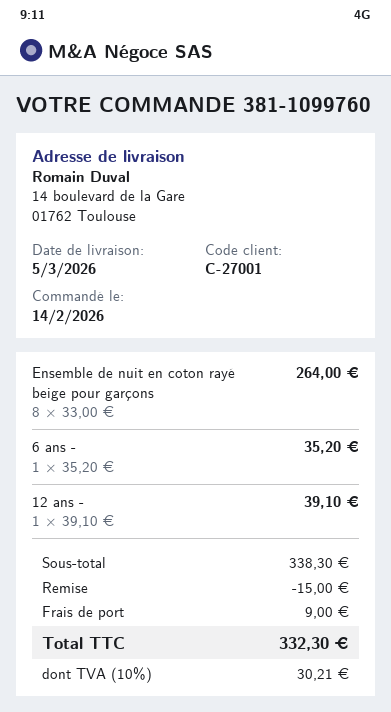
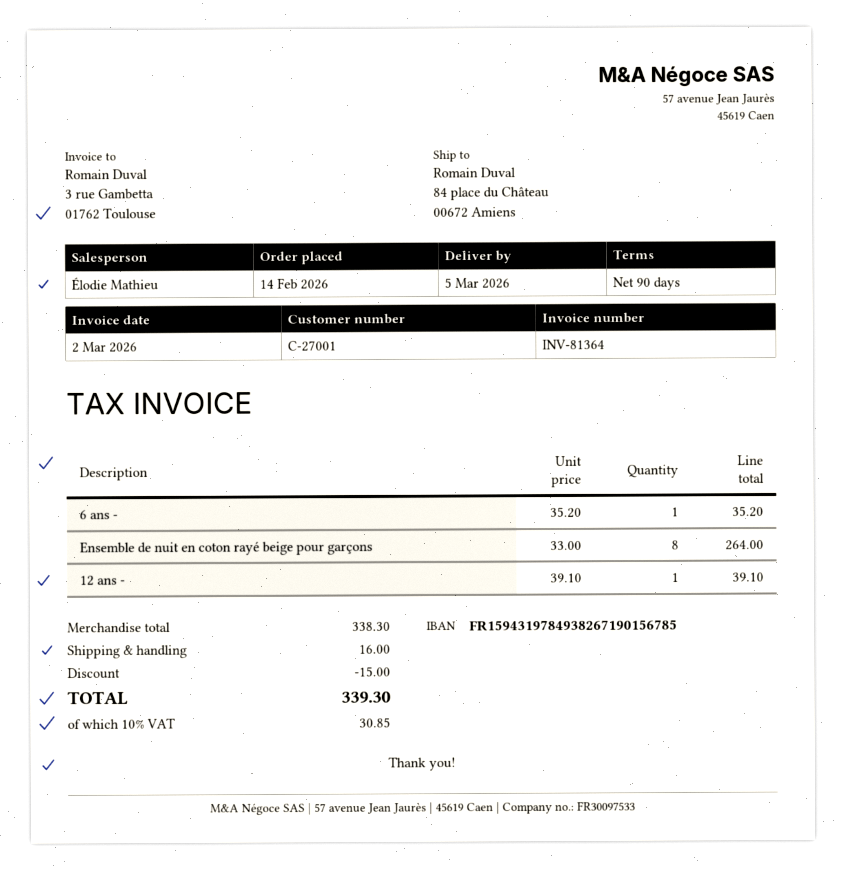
ship to: 14 boulevard de la Gare, 01762 Toulouse -> 84 place du Château, 00672 Amiens
shipping: 9.00 -> 16.00
tax: 10% = 30.21 -> 10% = 30.85
total: 332.30 -> 339.30

